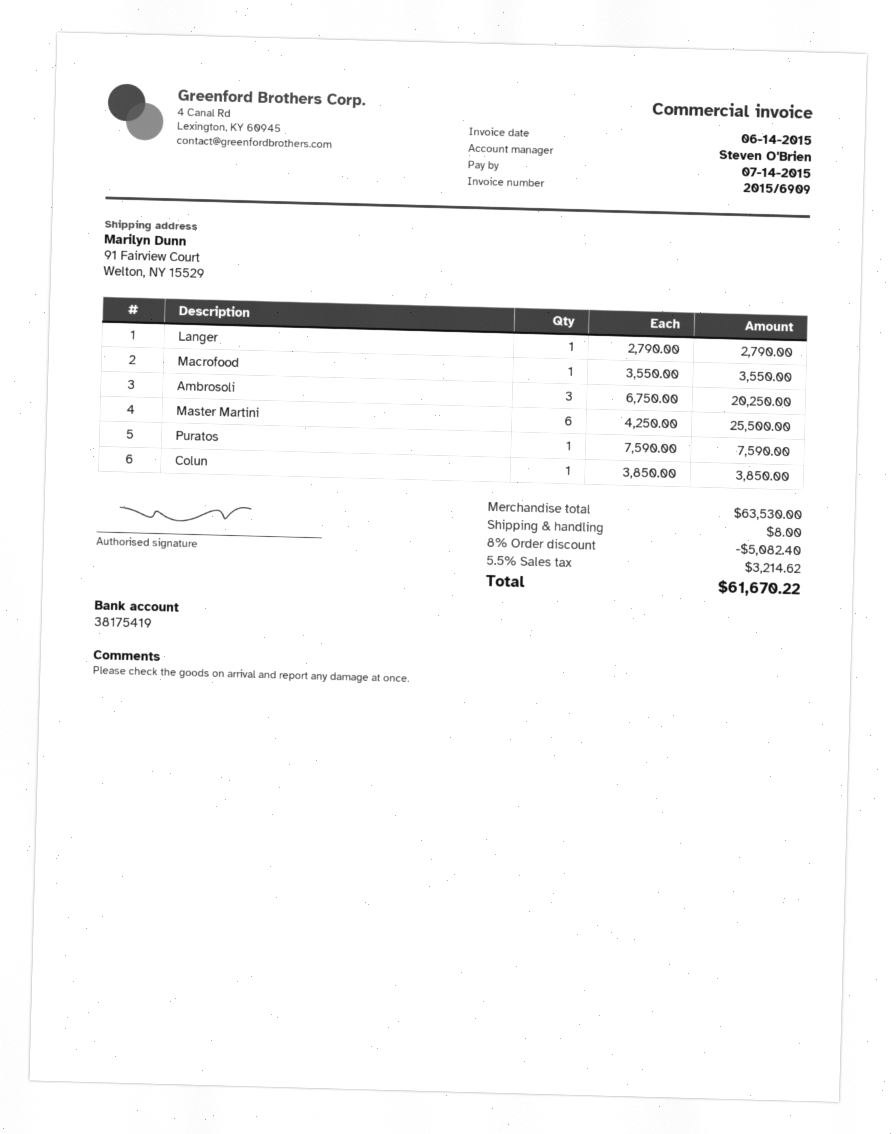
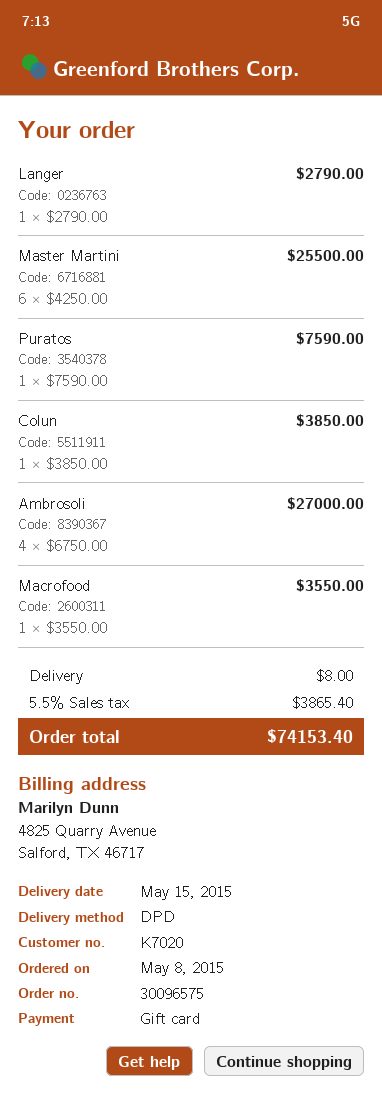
Ambrosoli: 3 x 6750.00 = 20250.00 -> 4 x 6750.00 = 27000.00
discount: 8% = 5082.40 -> none
tax: 5.5% = 3214.62 -> 5.5% = 3865.40
total: 61670.22 -> 74153.40

